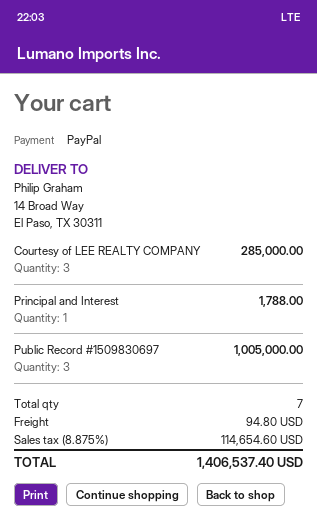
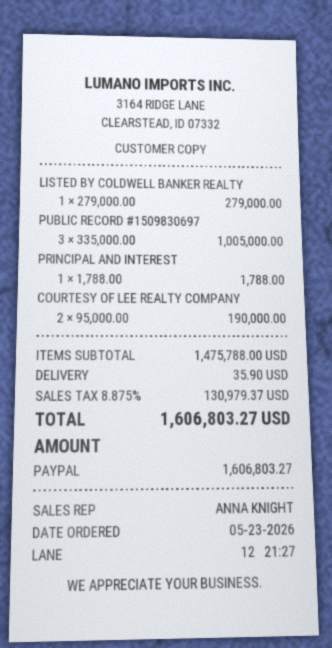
Courtesy of LEE REALTY COMPANY: 3 for 285000.00 -> 2 for 190000.00
LISTED BY COLDWELL BANKER REALTY: none -> 1 for 279000.00
shipping: 94.80 -> 35.90
tax: 8.875% = 114654.60 -> 8.875% = 130979.37
total: 1406537.40 -> 1606803.27

